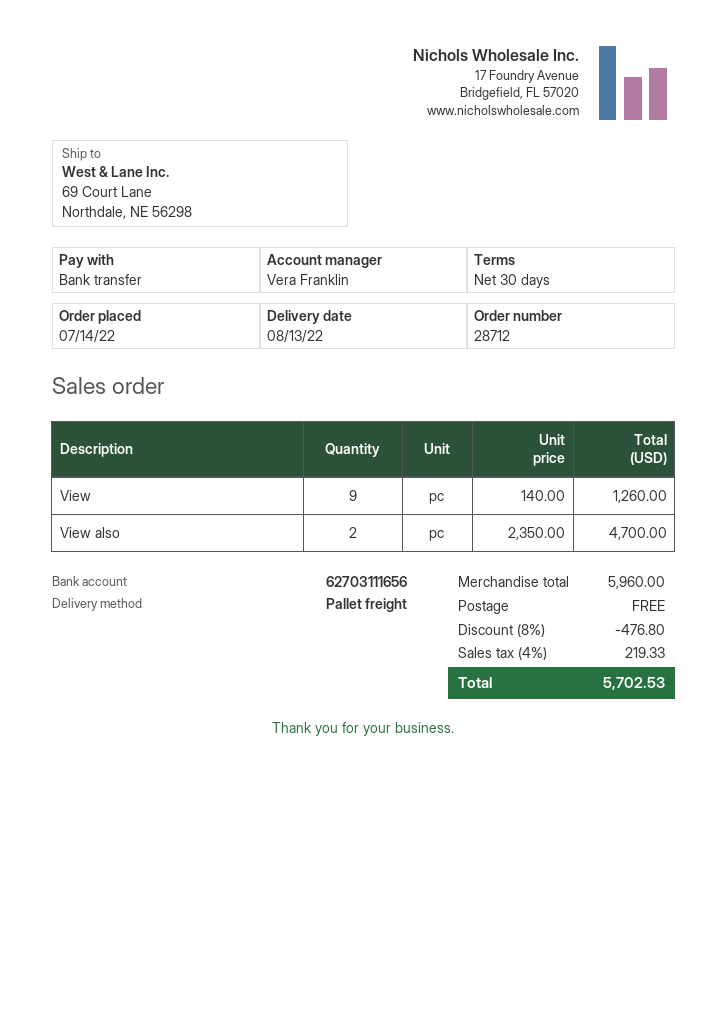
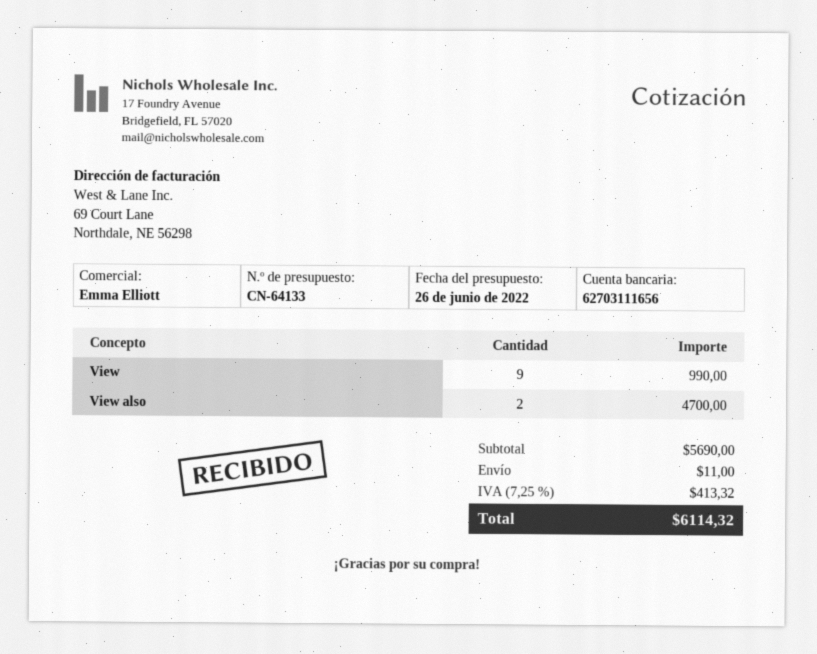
sales rep: Vera Franklin -> Emma Elliott
View: 9 for 1260.00 -> 9 for 990.00
subtotal: 5960.00 -> 5690.00
discount: 8% = 476.80 -> none
shipping: 0.00 -> 11.00
tax: 4% = 219.33 -> 7.25% = 413.32
total: 5702.53 -> 6114.32

